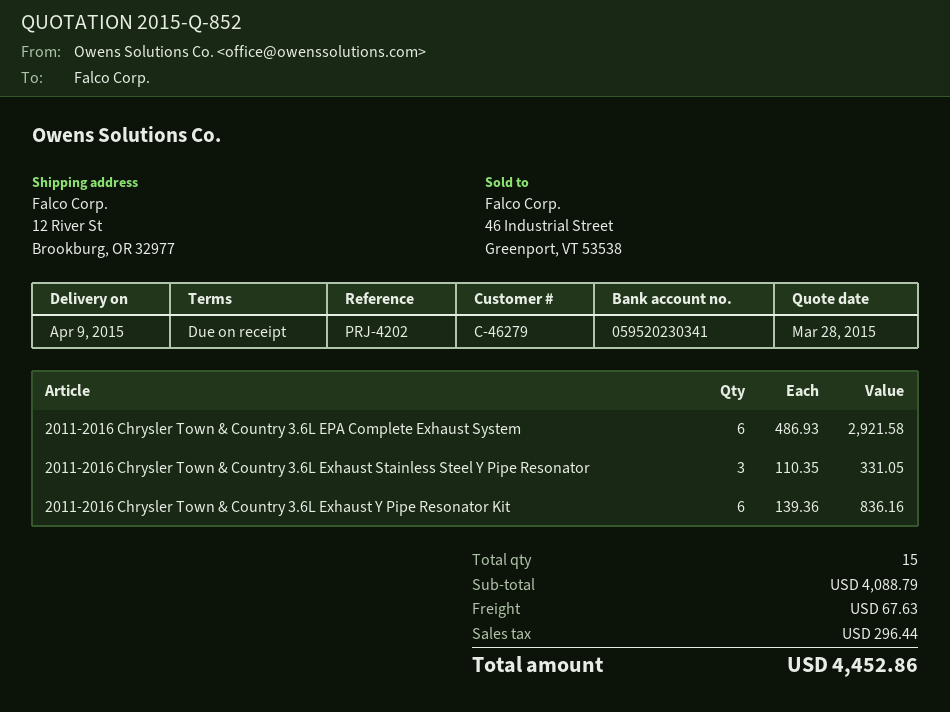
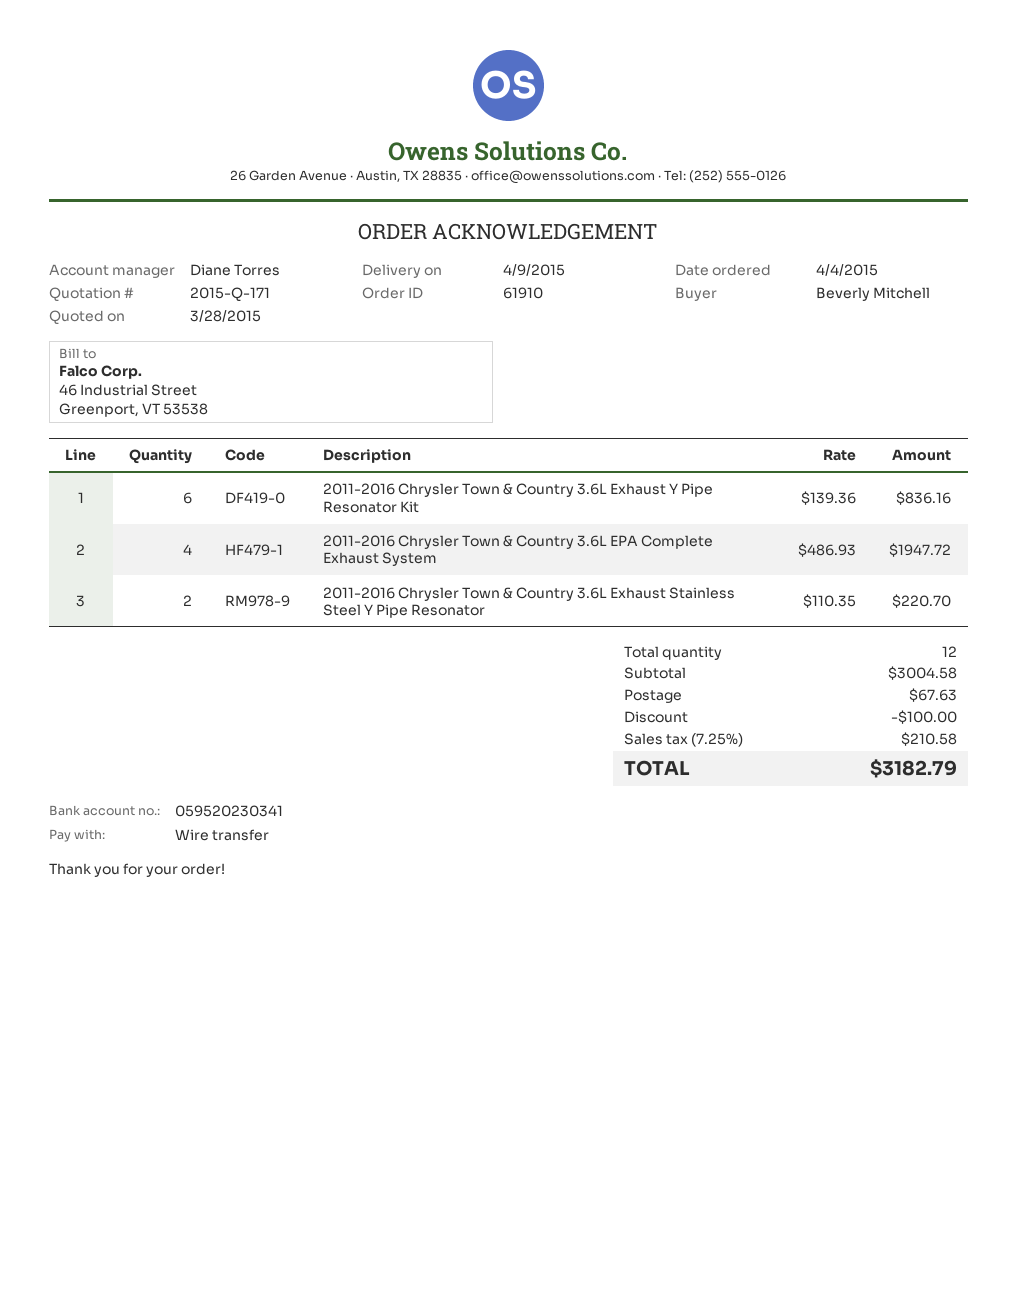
quote number: 2015-Q-852 -> 2015-Q-171
2011-2016 Chrysler Town & Country 3.6L EPA Complete Exhaust System: 6 x 486.93 = 2921.58 -> 4 x 486.93 = 1947.72
2011-2016 Chrysler Town & Country 3.6L Exhaust Stainless Steel Y Pipe Resonator: 3 x 110.35 = 331.05 -> 2 x 110.35 = 220.70
total quantity: 15 -> 12
subtotal: 4088.79 -> 3004.58
discount: none -> 100.00
tax: 296.44 -> 210.58
total: 4452.86 -> 3182.79

